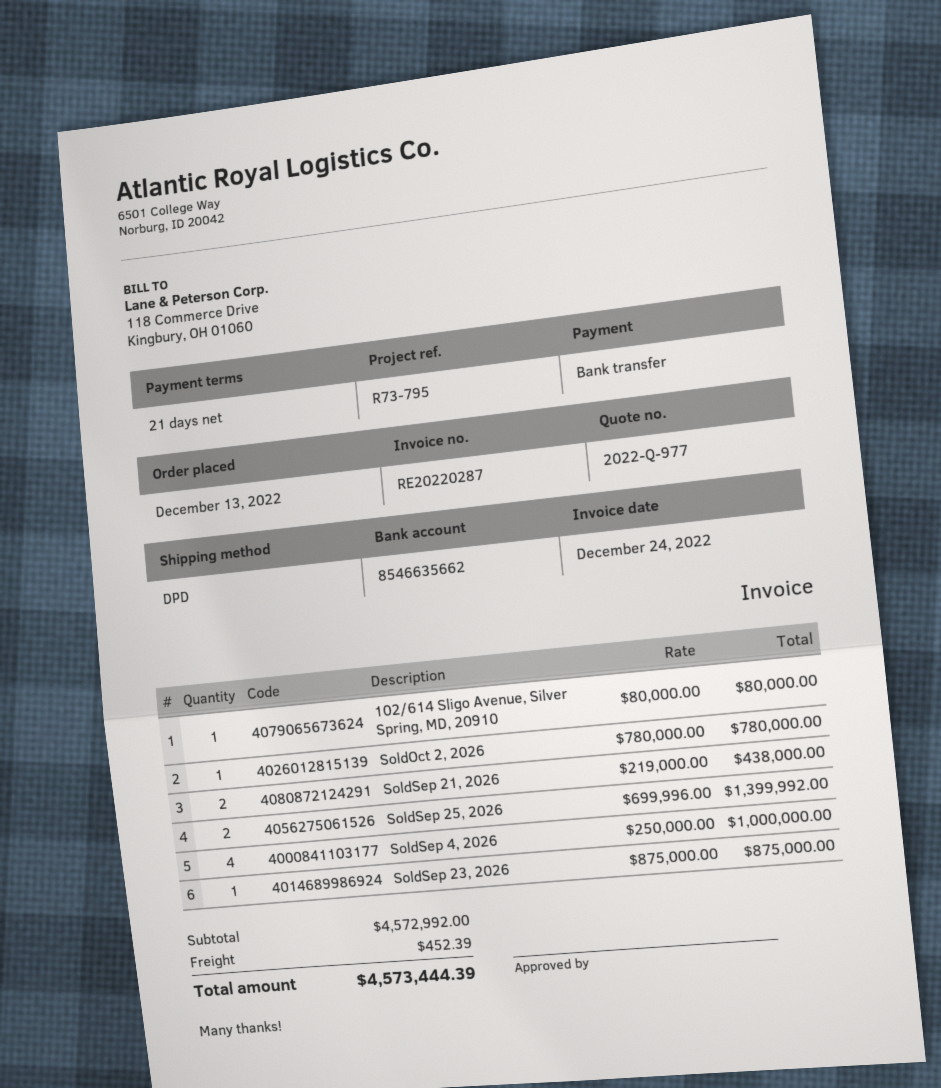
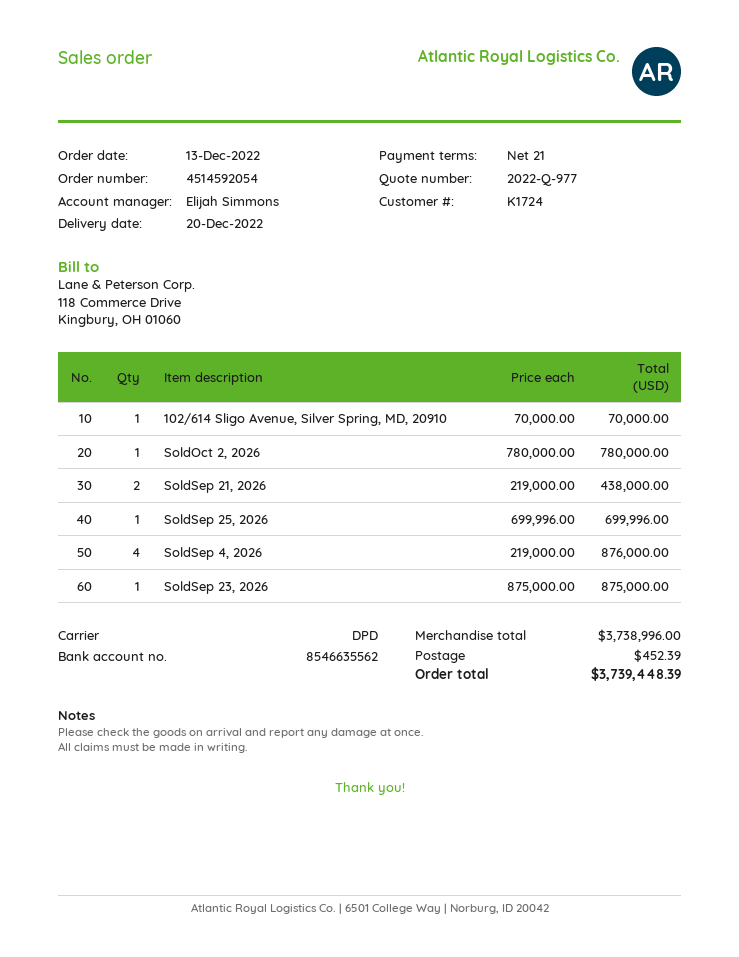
bank account: 8546635662 -> 8546635562
102/614 Sligo Avenue, Silver Spring, MD, 20910: 1 x 80000.00 = 80000.00 -> 1 x 70000.00 = 70000.00
SoldSep 25, 2026: 2 x 699996.00 = 1399992.00 -> 1 x 699996.00 = 699996.00
SoldSep 4, 2026: 4 x 250000.00 = 1000000.00 -> 4 x 219000.00 = 876000.00
subtotal: 4572992.00 -> 3738996.00
total: 4573444.39 -> 3739448.39

